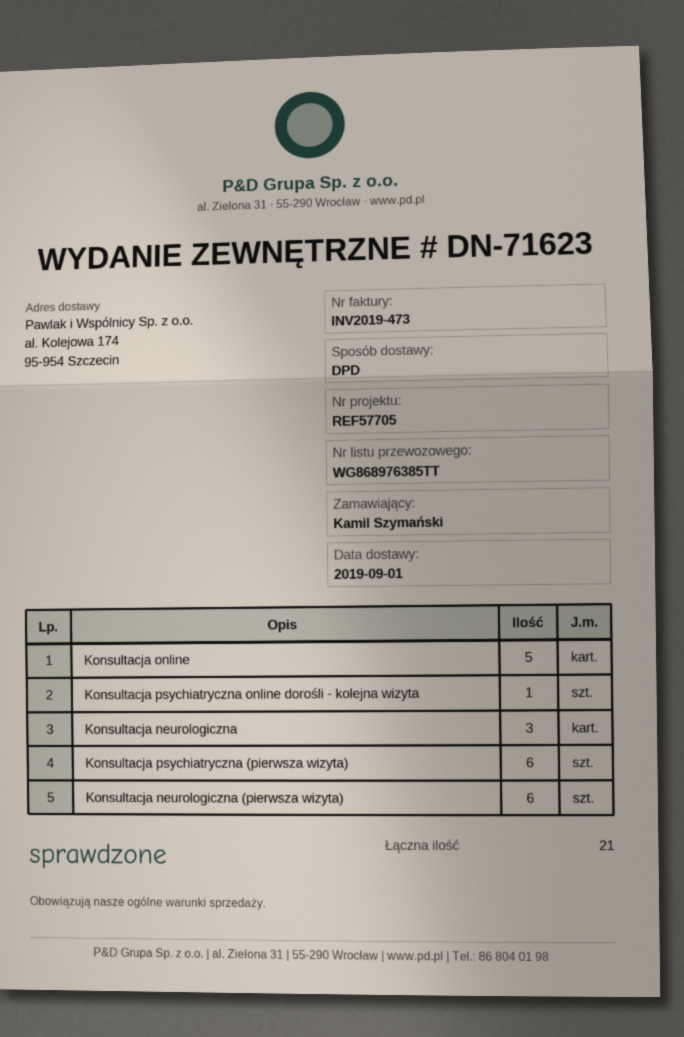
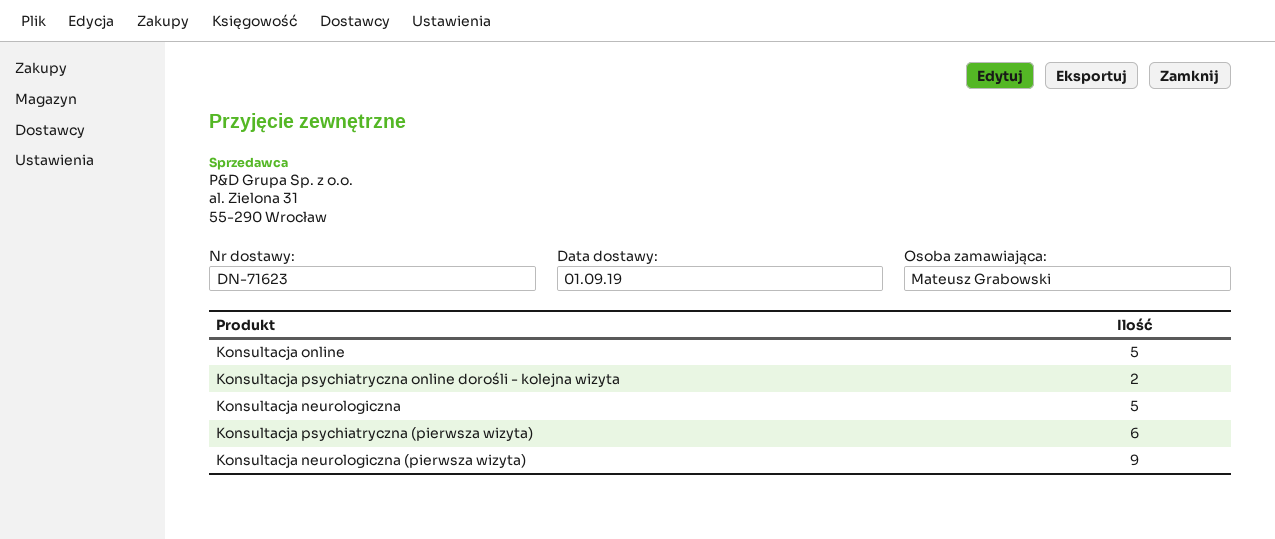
ordered by: Kamil Szymański -> Mateusz Grabowski
Konsultacja psychiatryczna online dorośli - kolejna wizyta: 1 -> 2
Konsultacja neurologiczna: 3 -> 5
Konsultacja neurologiczna (pierwsza wizyta): 6 -> 9

